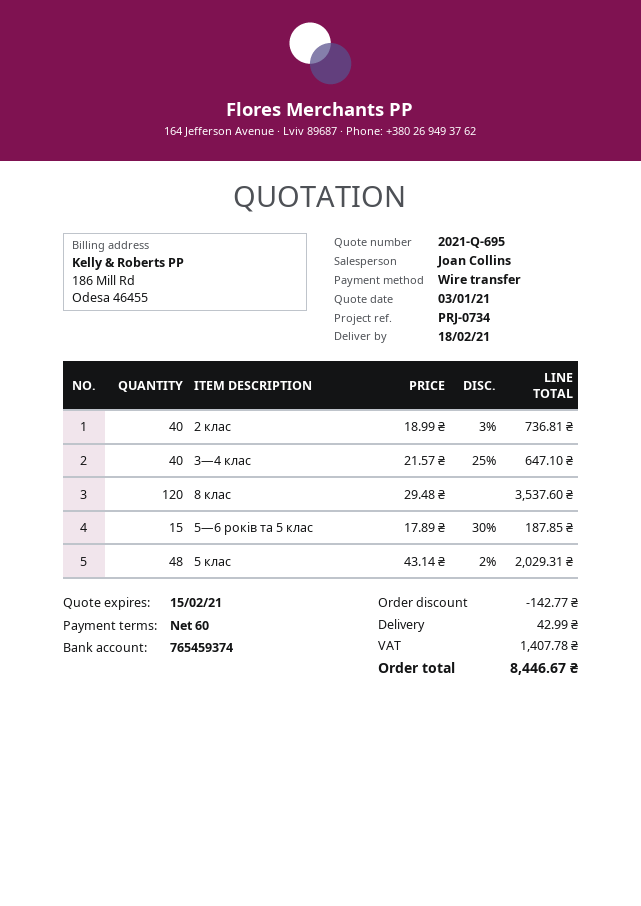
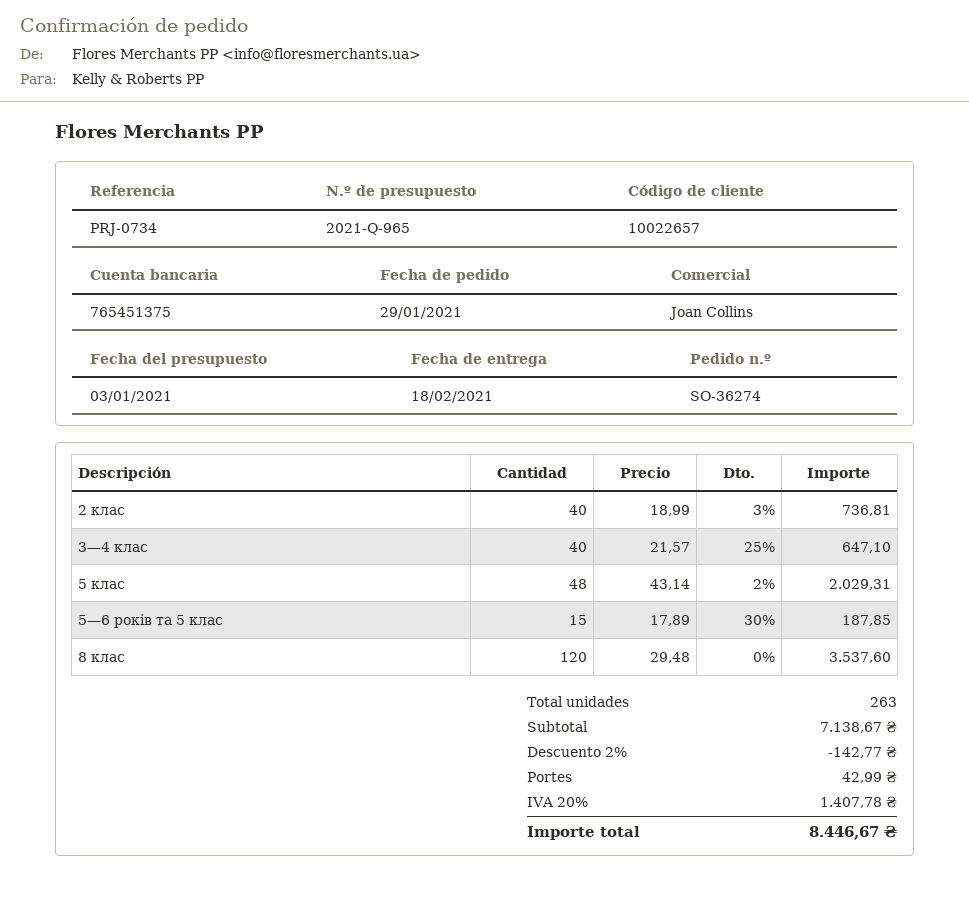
quote number: 2021-Q-695 -> 2021-Q-965
bank account: 765459374 -> 765451375

